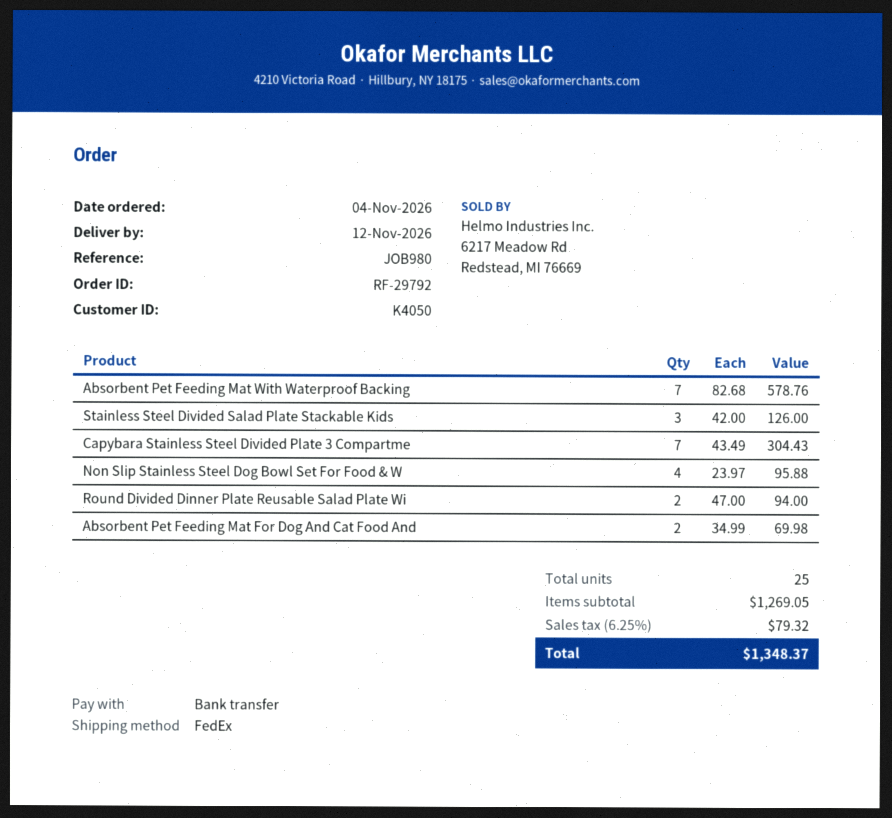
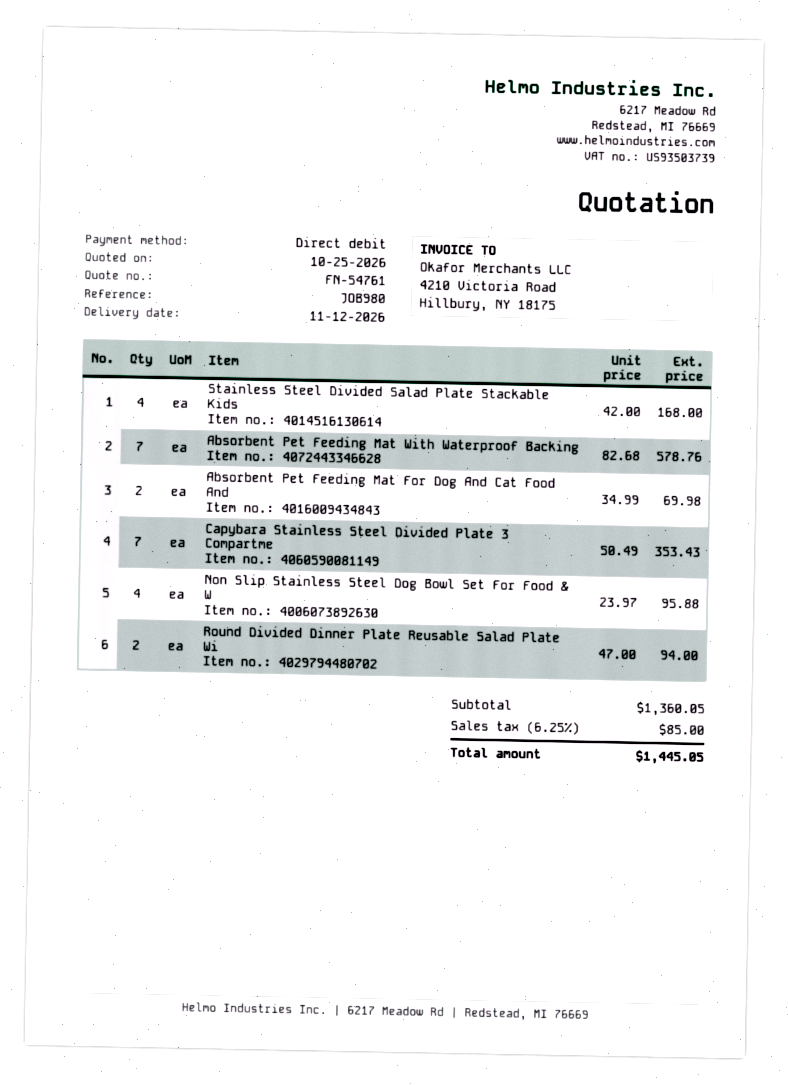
payment method: bank transfer -> direct debit
Stainless Steel Divided Salad Plate Stackable Kids: 3 x 42.00 = 126.00 -> 4 x 42.00 = 168.00
Capybara Stainless Steel Divided Plate 3 Compartme: 7 x 43.49 = 304.43 -> 7 x 50.49 = 353.43
subtotal: 1269.05 -> 1360.05
tax: 6.25% = 79.32 -> 6.25% = 85.00
total: 1348.37 -> 1445.05

